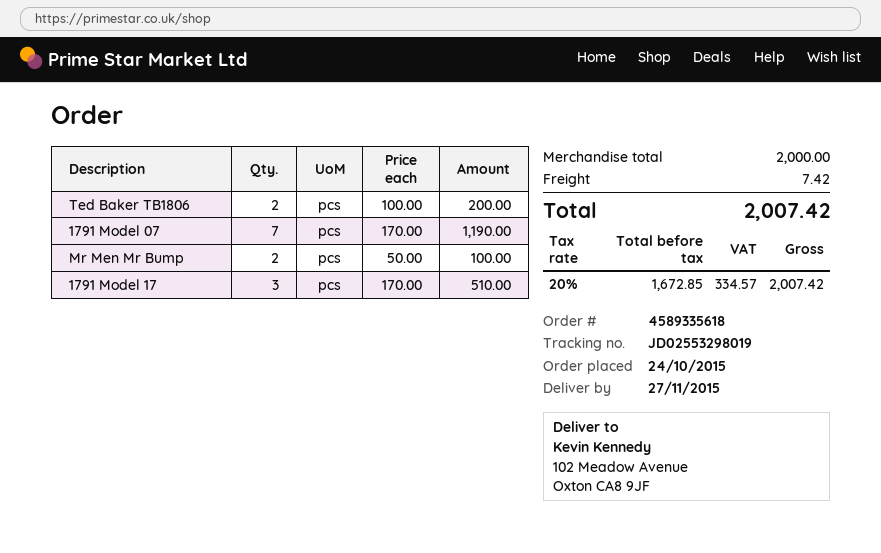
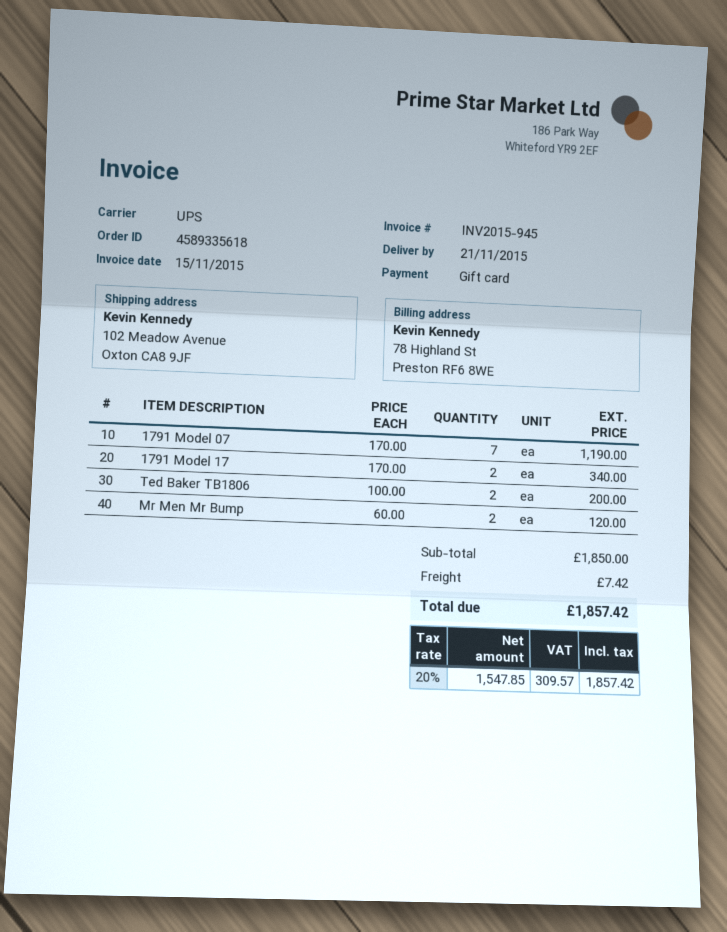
delivery date: 2015-11-27 -> 2015-11-21
Mr Men Mr Bump: 2 x 50.00 = 100.00 -> 2 x 60.00 = 120.00
1791 Model 17: 3 x 170.00 = 510.00 -> 2 x 170.00 = 340.00
subtotal: 2000.00 -> 1850.00
net: 1672.85 -> 1547.85
tax: 20% = 334.57 -> 20% = 309.57
total: 2007.42 -> 1857.42

